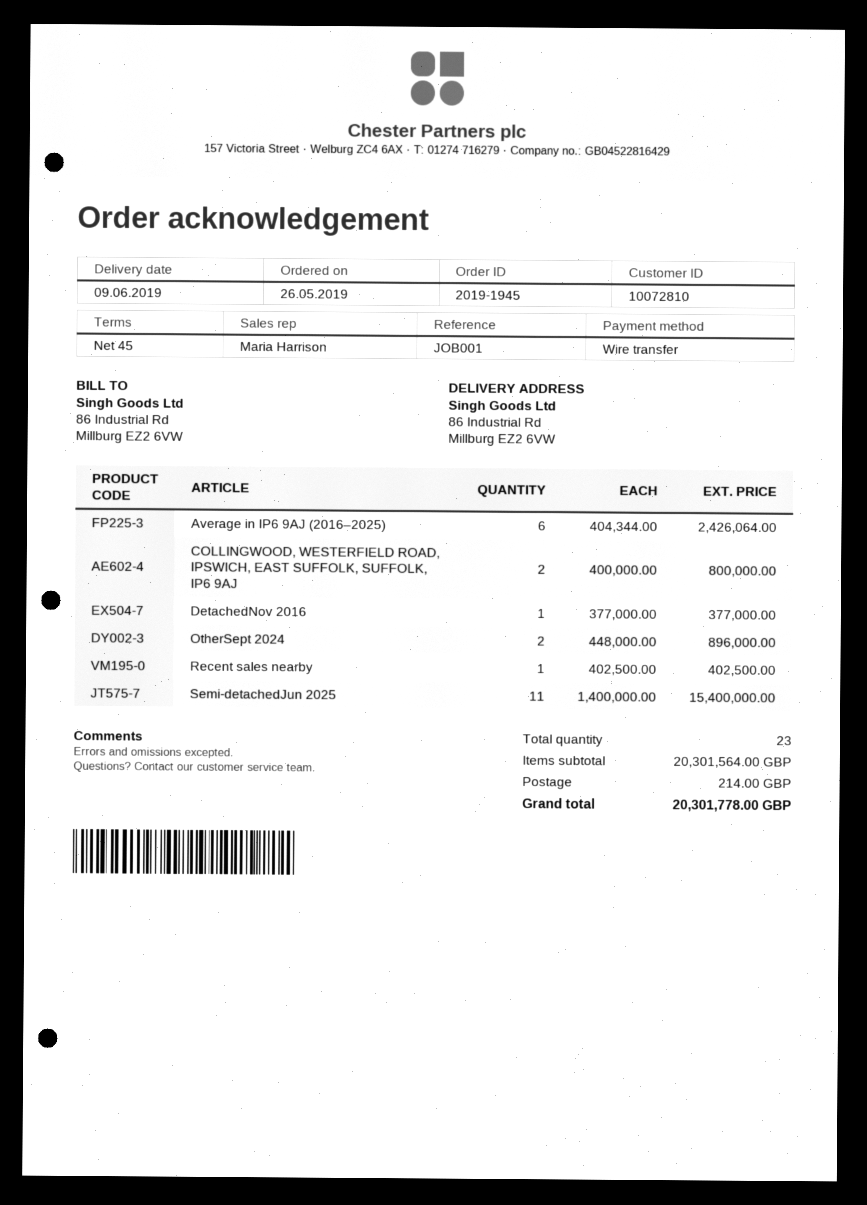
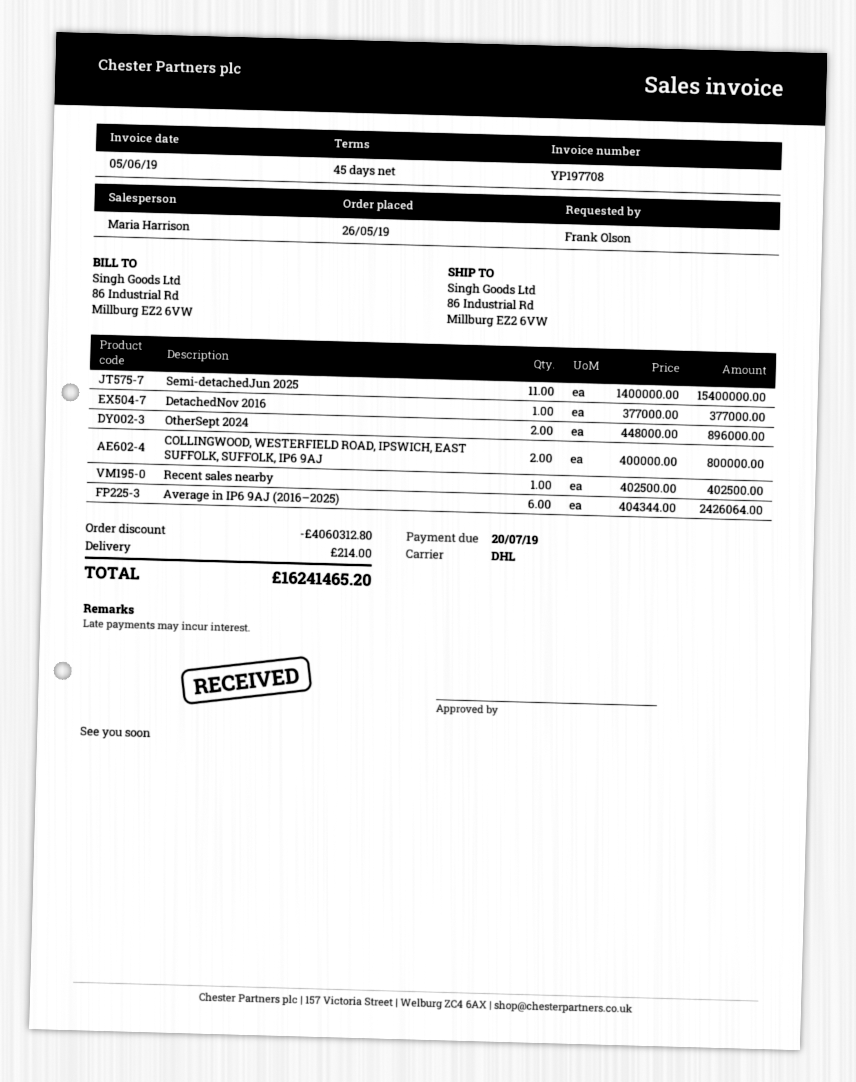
discount: none -> 4060312.80
total: 20301778.00 -> 16241465.20

